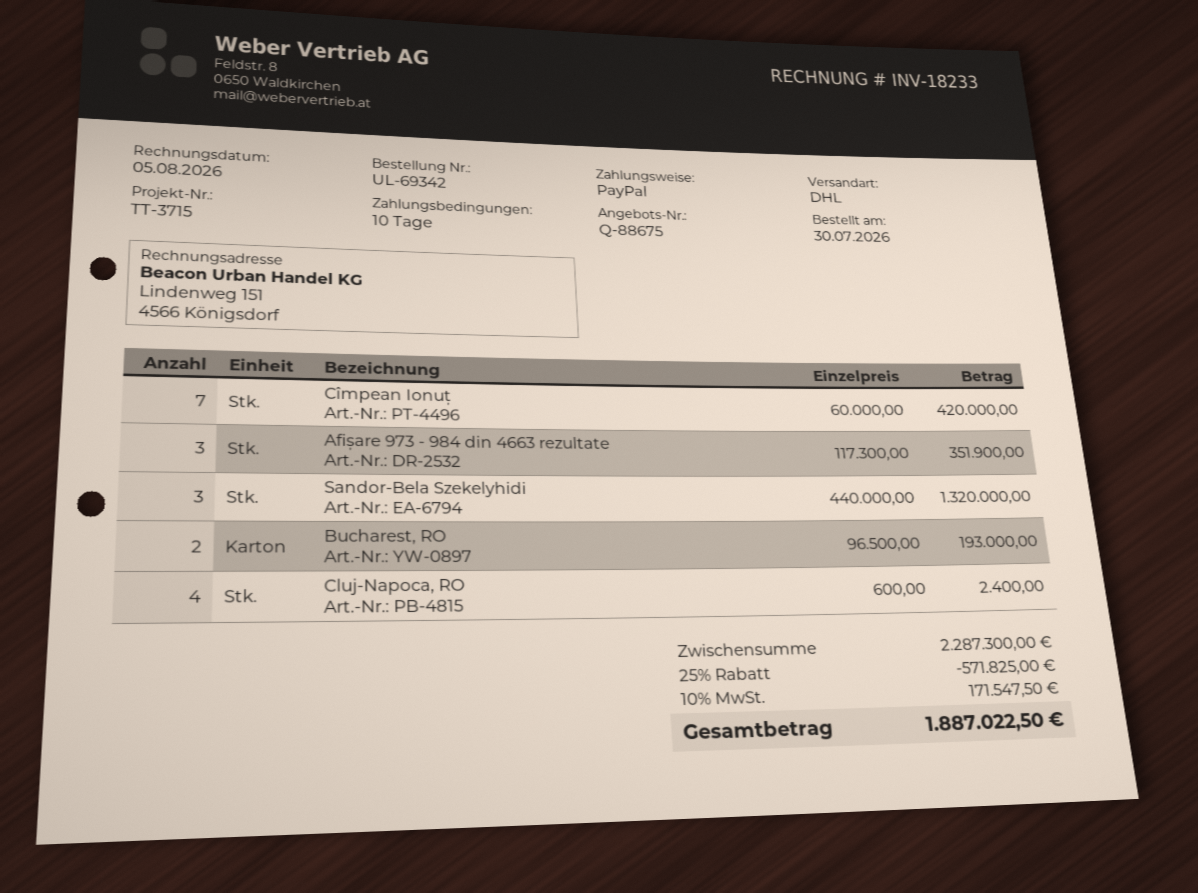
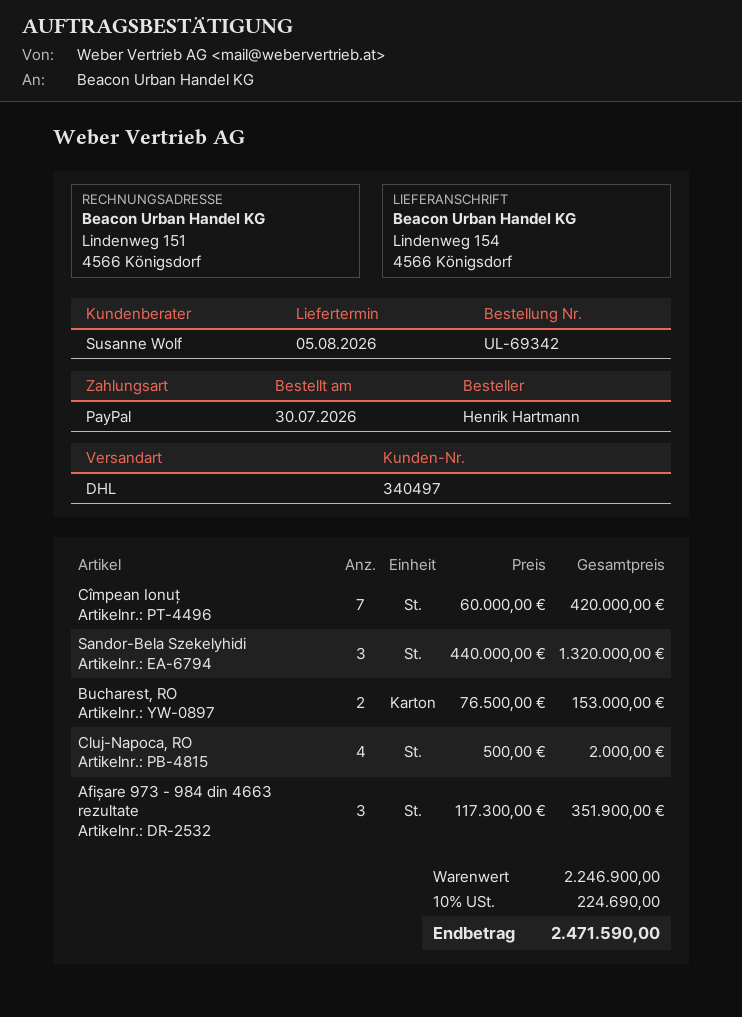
Bucharest, RO: 2 x 96500.00 = 193000.00 -> 2 x 76500.00 = 153000.00
Cluj-Napoca, RO: 4 x 600.00 = 2400.00 -> 4 x 500.00 = 2000.00
subtotal: 2287300.00 -> 2246900.00
discount: 25% = 571825.00 -> none
tax: 10% = 171547.50 -> 10% = 224690.00
total: 1887022.50 -> 2471590.00

